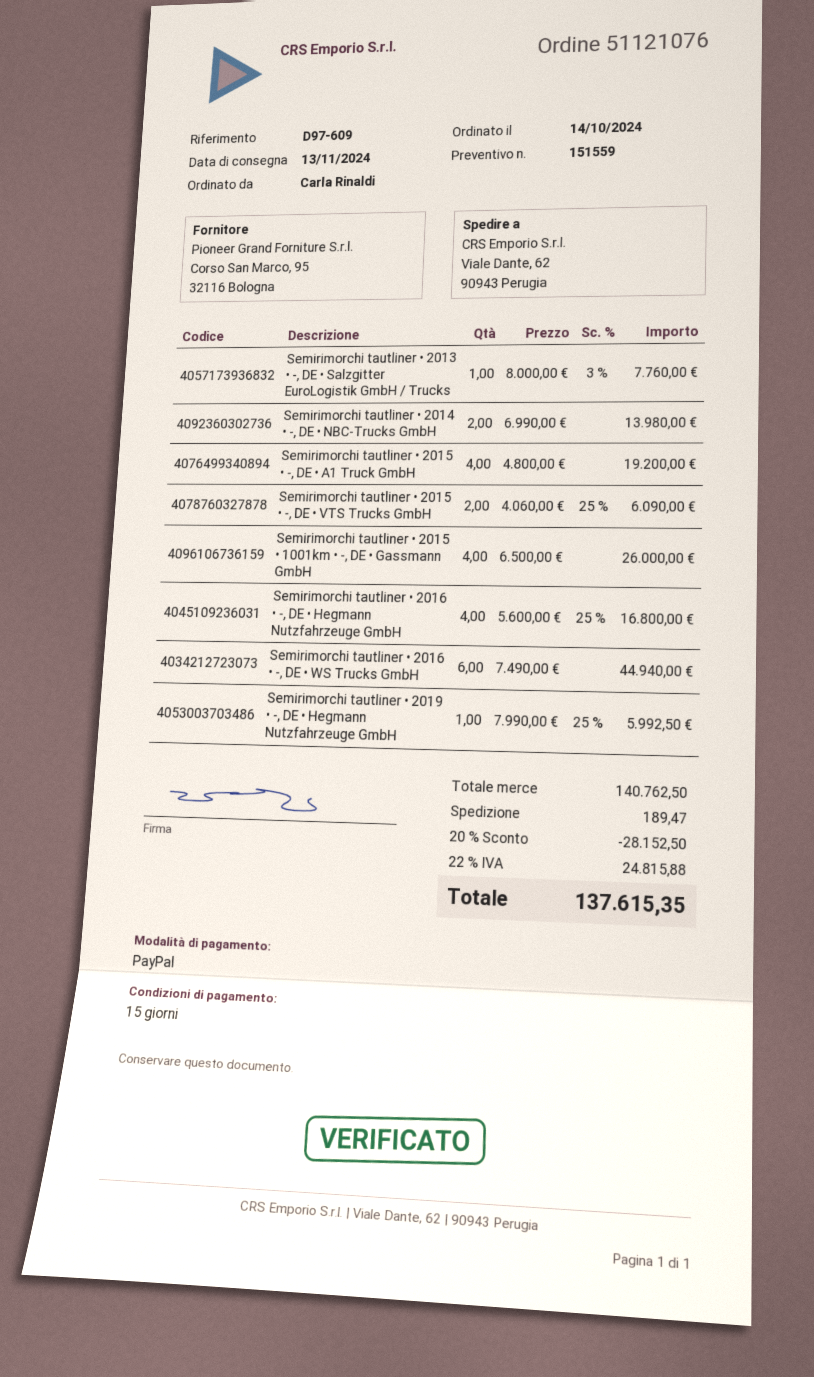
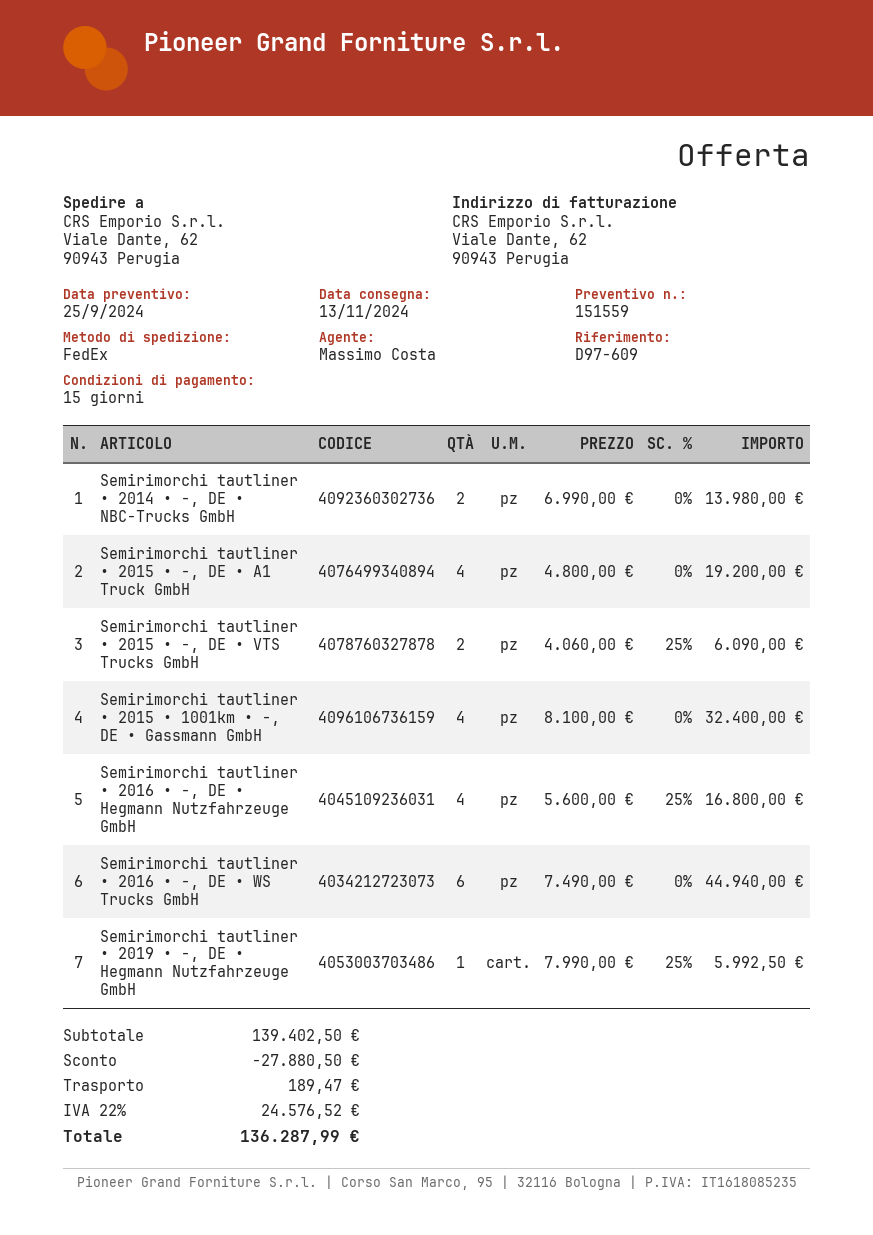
Semirimorchi tautliner • 2013 • -, DE • Salzgitter EuroLogistik GmbH / Trucks: 1 x 8000.00 - 3% = 7760.00 -> none
Semirimorchi tautliner • 2015 • 1001km • -, DE • Gassmann GmbH: 4 x 6500.00 = 26000.00 -> 4 x 8100.00 = 32400.00
subtotal: 140762.50 -> 139402.50
discount: 28152.50 -> 27880.50
tax: 22% = 24815.88 -> 22% = 24576.52
total: 137615.35 -> 136287.99

